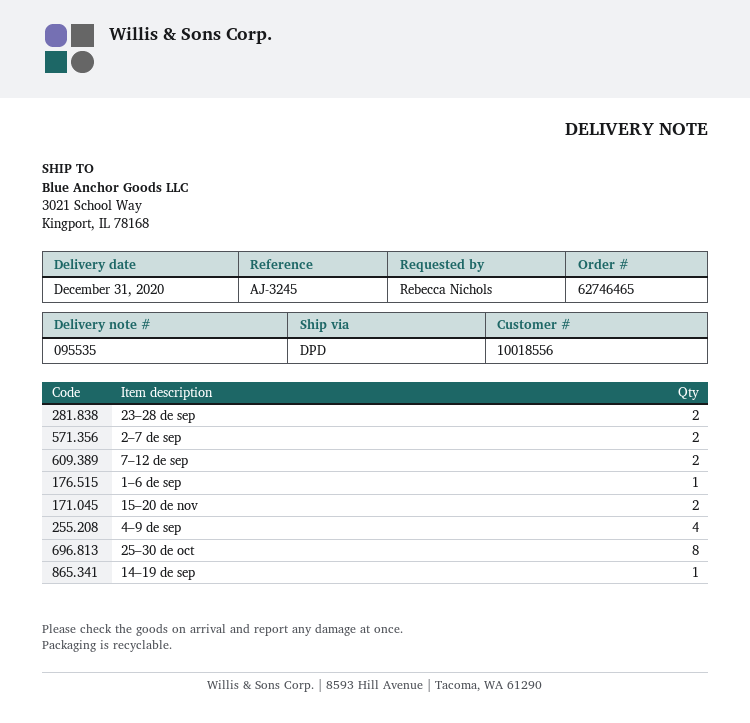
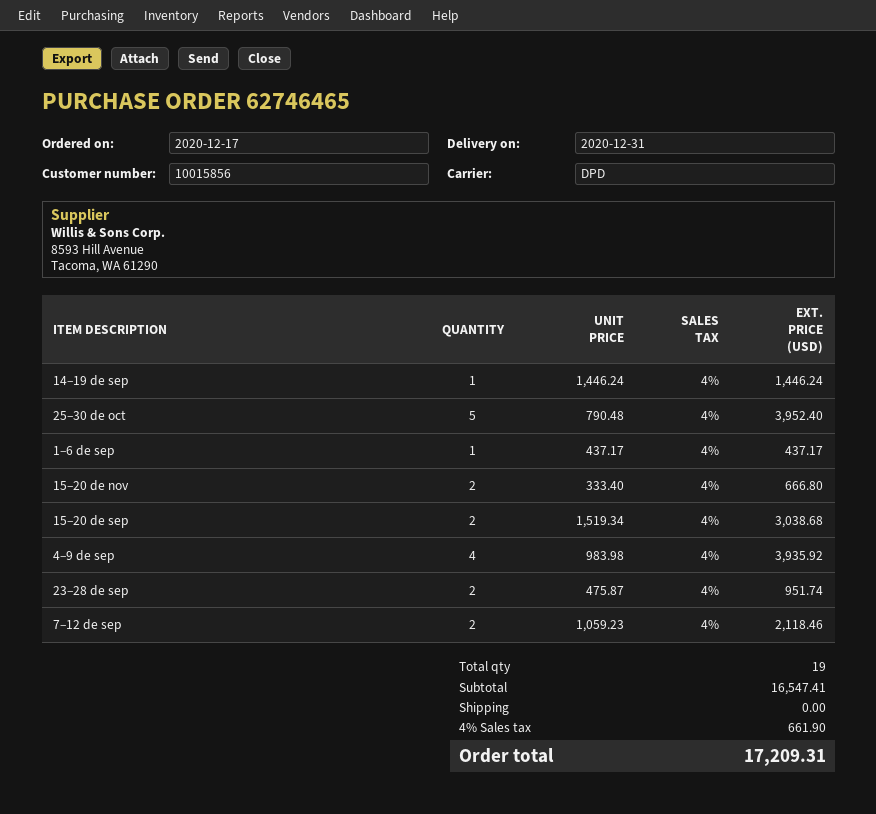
customer number: 10018556 -> 10015856
2–7 de sep: 2 -> none
25–30 de oct: 8 -> 5
15–20 de sep: none -> 2

